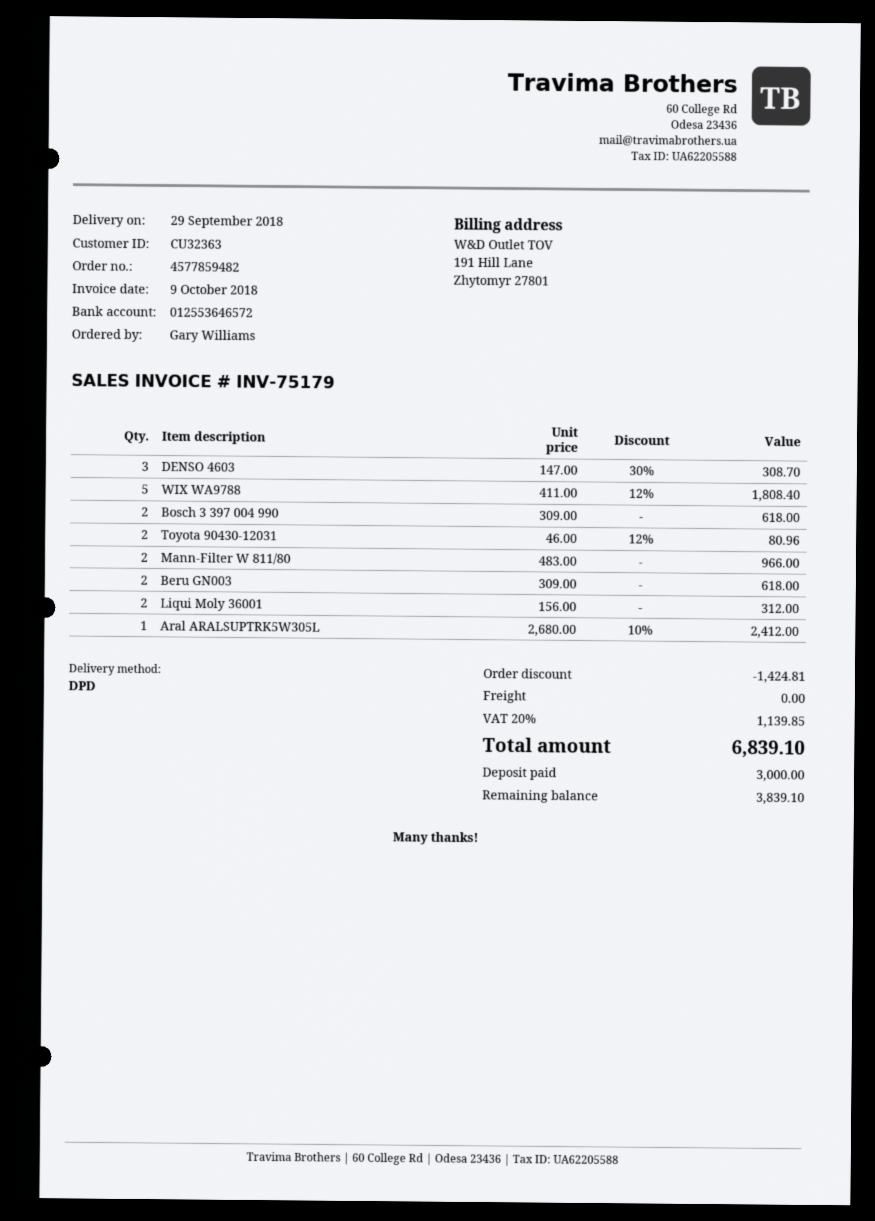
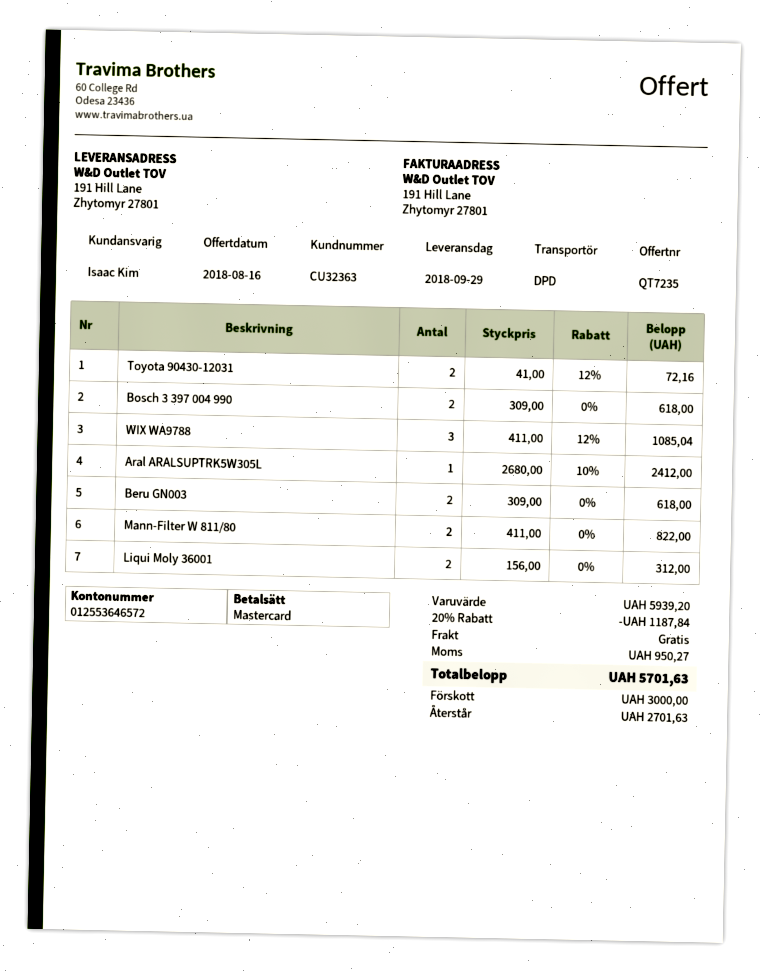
DENSO 4603: 3 x 147.00 - 30% = 308.70 -> none
WIX WA9788: 5 x 411.00 - 12% = 1808.40 -> 3 x 411.00 - 12% = 1085.04
Toyota 90430-12031: 2 x 46.00 - 12% = 80.96 -> 2 x 41.00 - 12% = 72.16
Mann-Filter W 811/80: 2 x 483.00 = 966.00 -> 2 x 411.00 = 822.00
discount: 1424.81 -> 1187.84
tax: 1139.85 -> 950.27
total: 6839.10 -> 5701.63
balance: 3839.10 -> 2701.63

